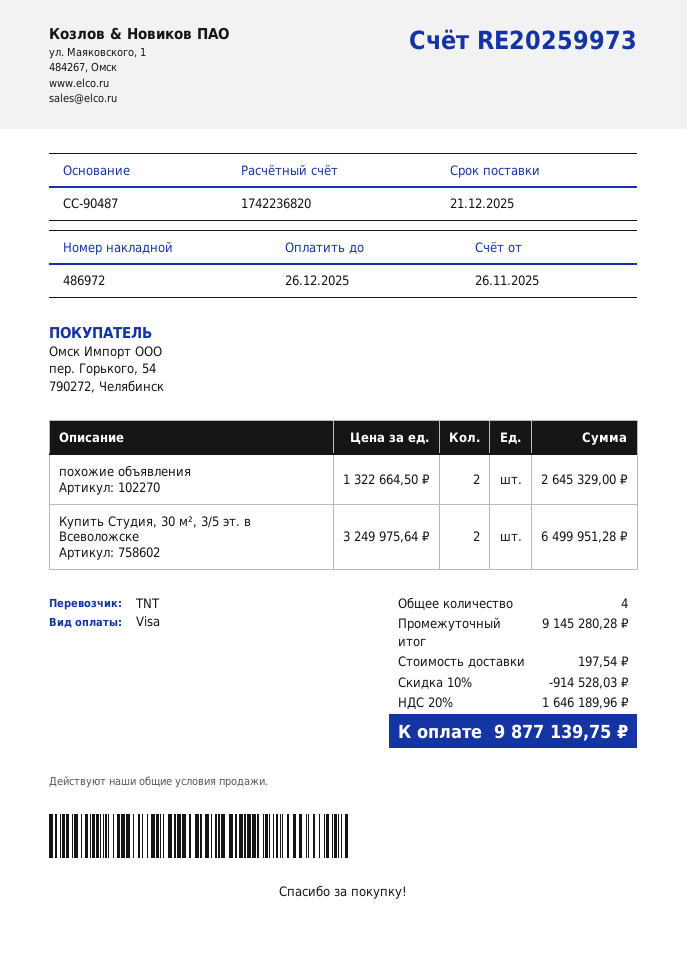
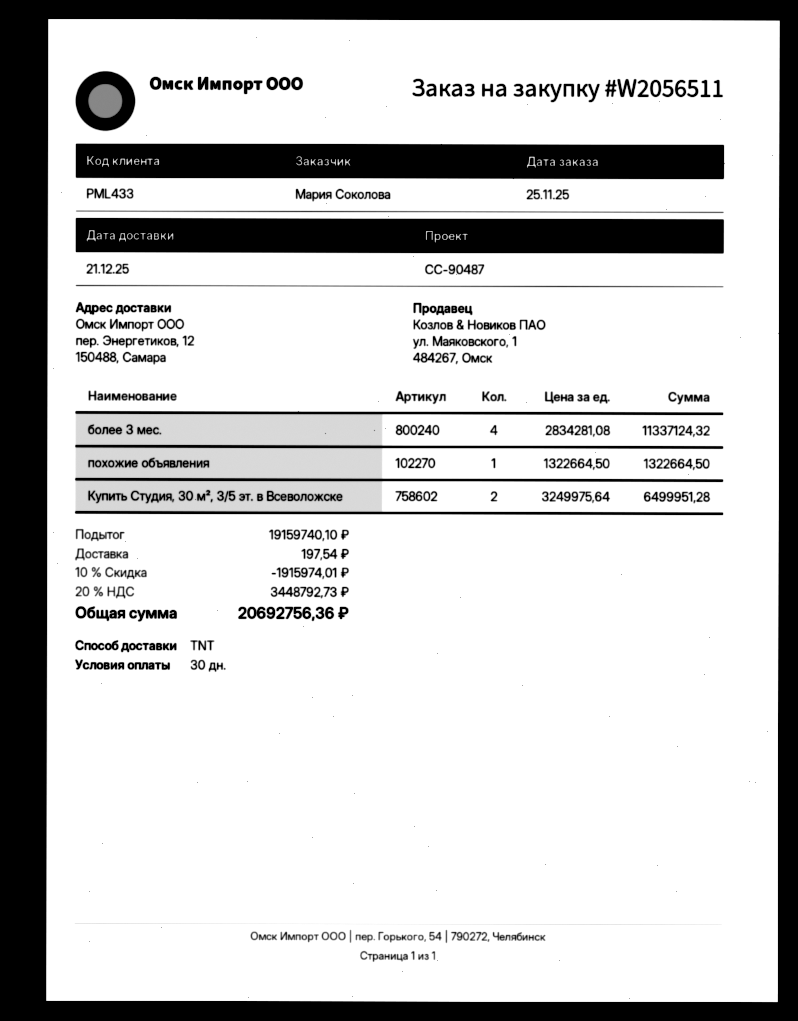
похожие объявления: 2 x 1322664.50 = 2645329.00 -> 1 x 1322664.50 = 1322664.50
более 3 мес.: none -> 4 x 2834281.08 = 11337124.32
subtotal: 9145280.28 -> 19159740.10
discount: 10% = 914528.03 -> 10% = 1915974.01
tax: 20% = 1646189.96 -> 20% = 3448792.73
total: 9877139.75 -> 20692756.36

